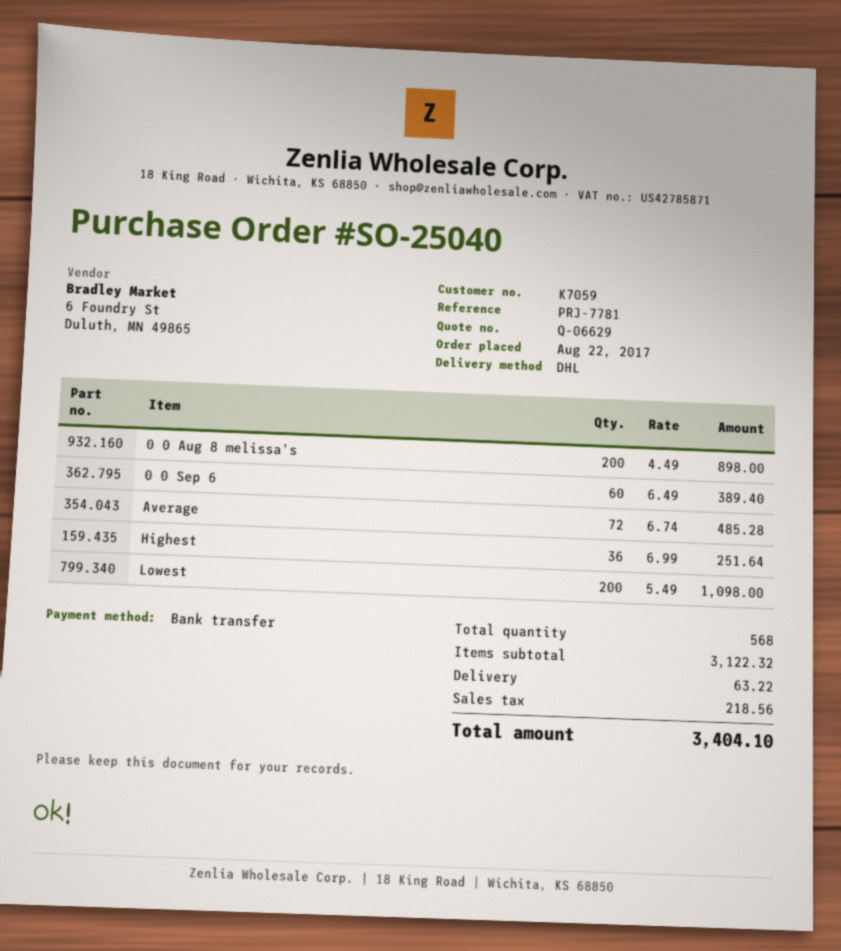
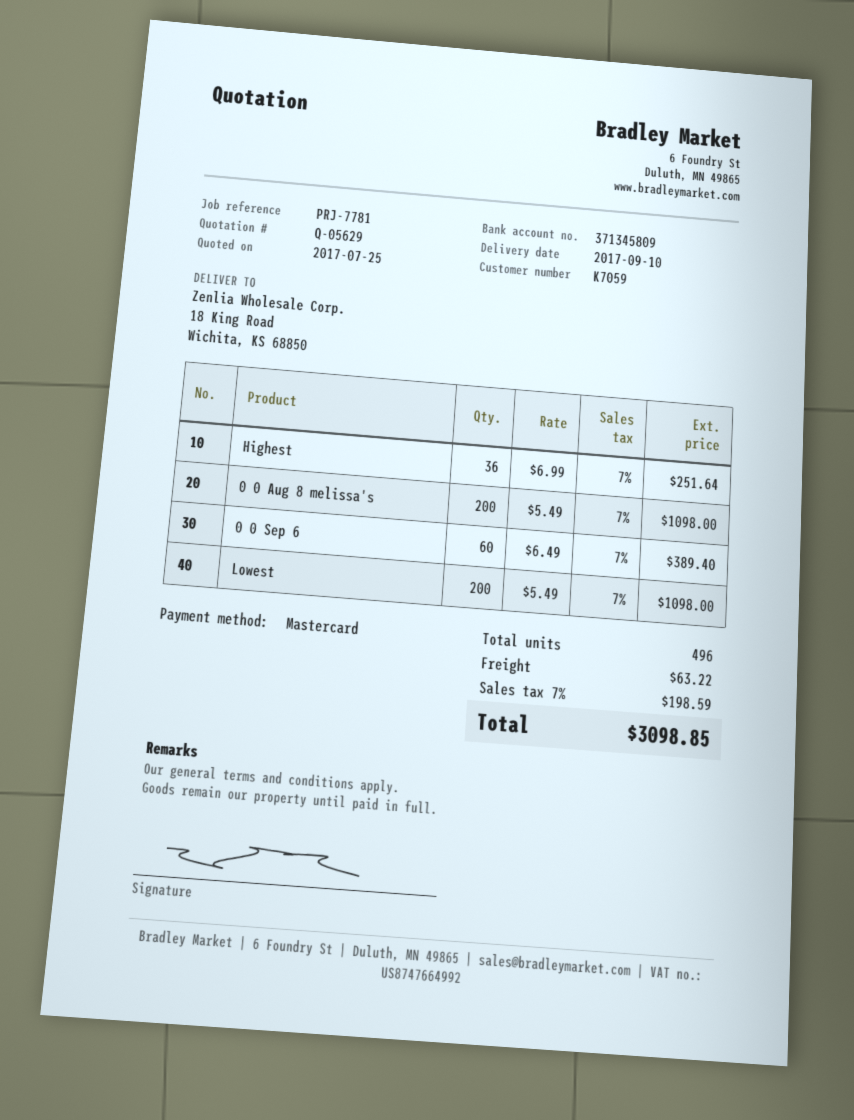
quote number: Q-06629 -> Q-05629
payment method: bank transfer -> Mastercard
0 0 Aug 8 melissa's: 200 x 4.49 = 898.00 -> 200 x 5.49 = 1098.00
Average: 72 x 6.74 = 485.28 -> none
total quantity: 568 -> 496
tax: 218.56 -> 198.59
total: 3404.10 -> 3098.85

